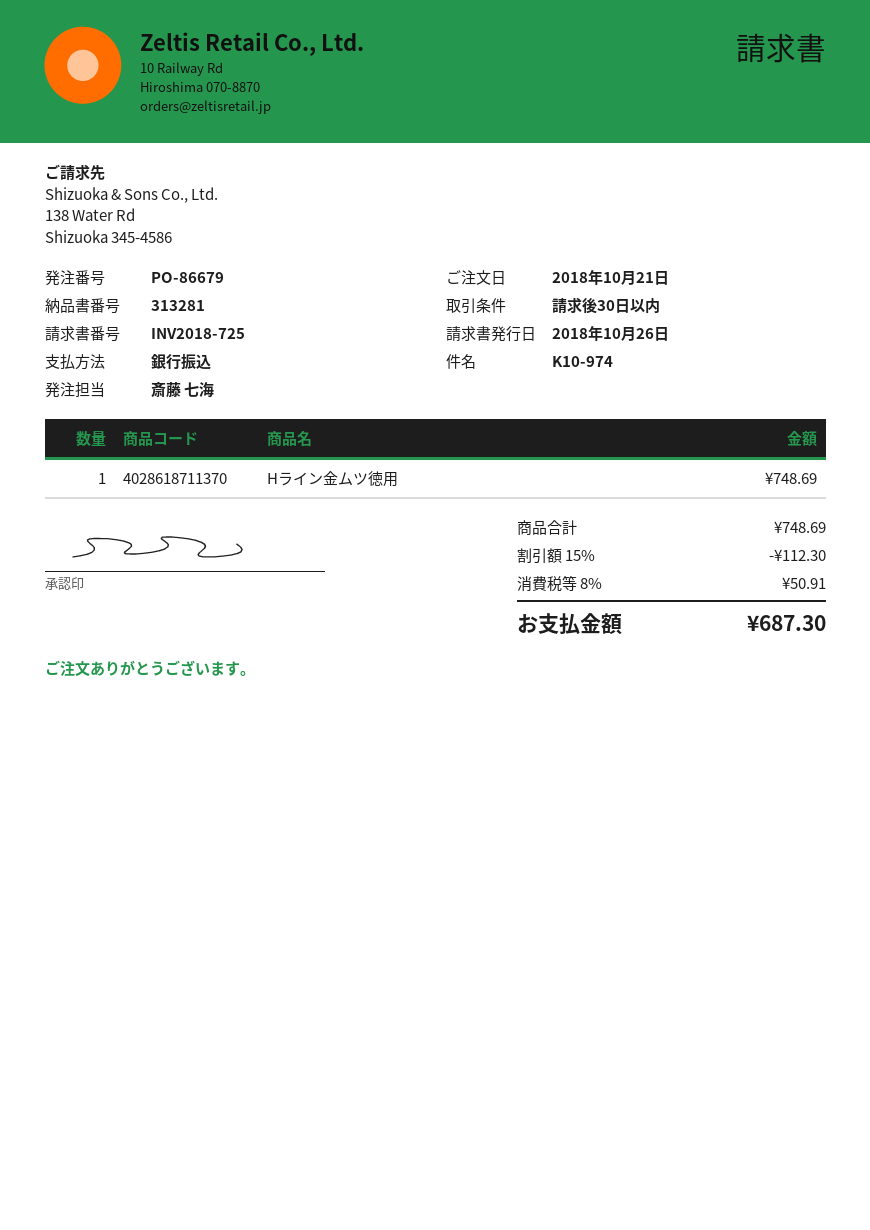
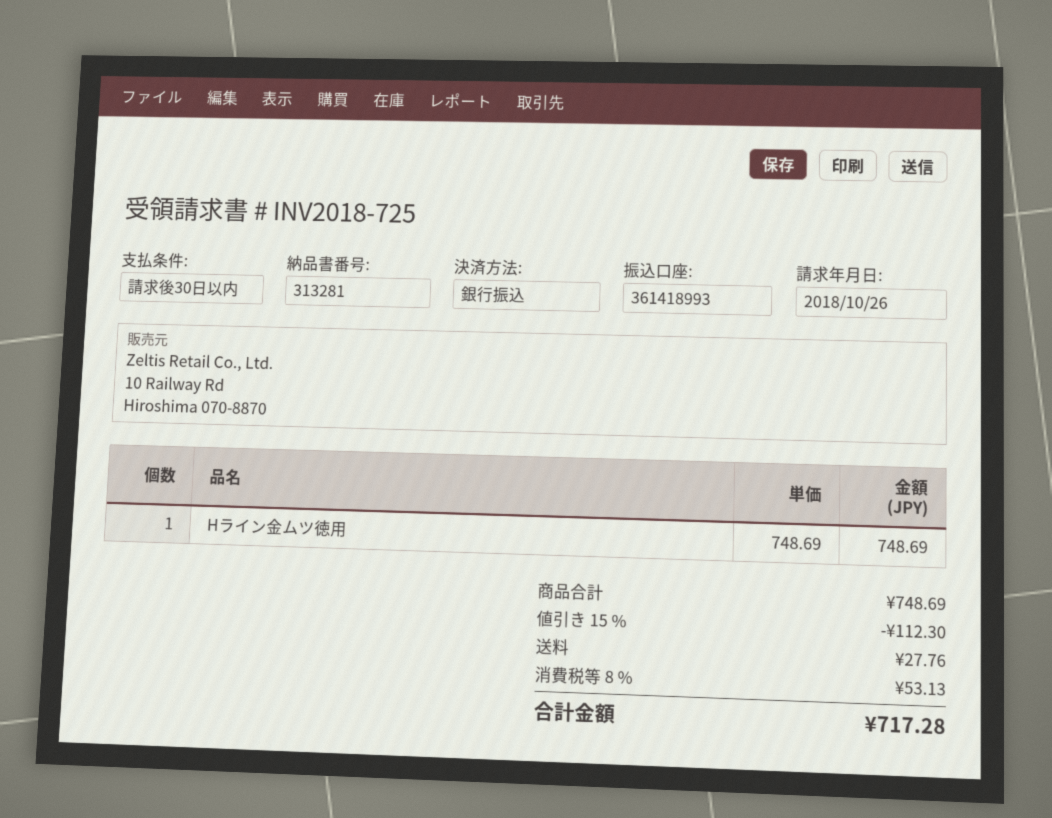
shipping: none -> 27.76
tax: 8% = 50.91 -> 8% = 53.13
total: 687.30 -> 717.28

